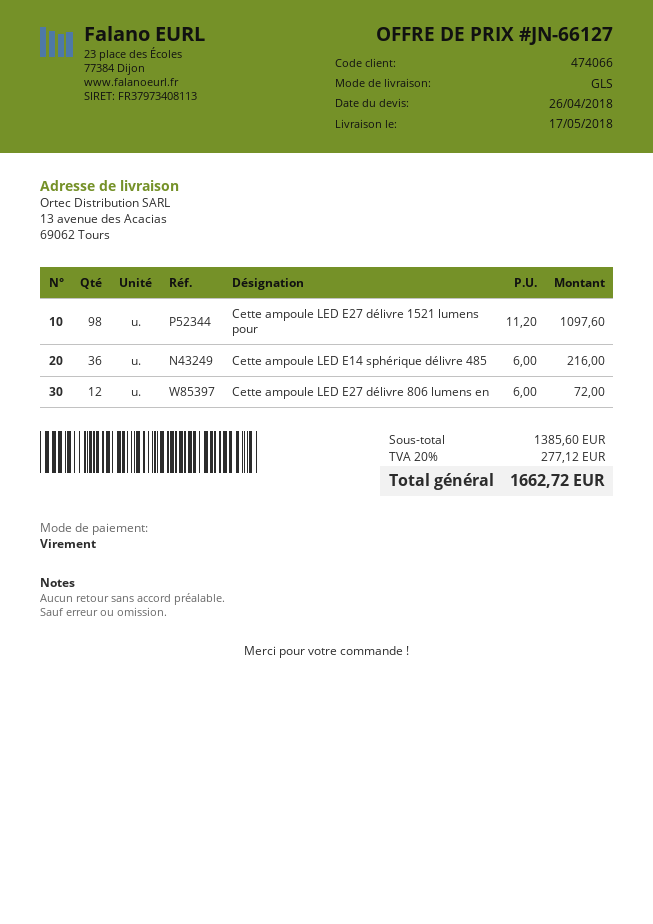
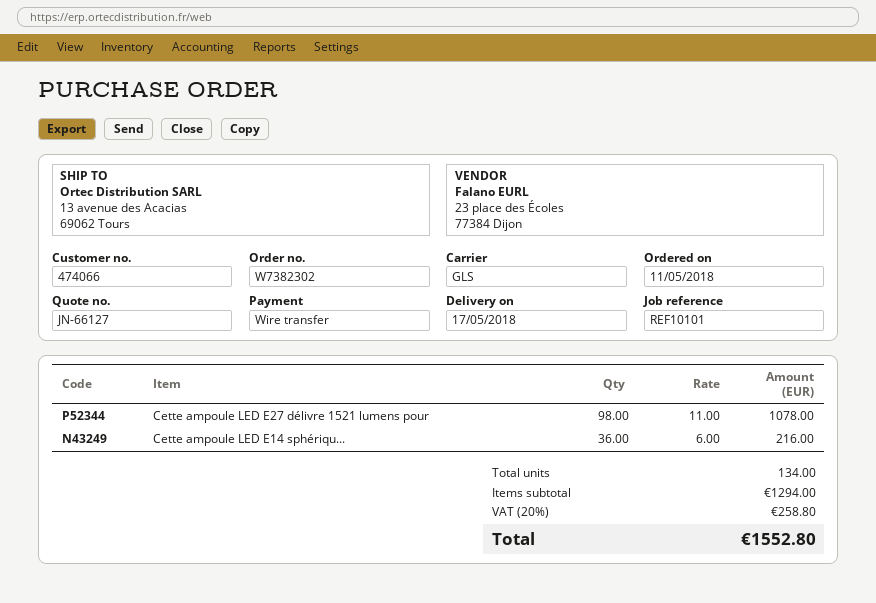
Cette ampoule LED E27 délivre 1521 lumens pour: 98 x 11.20 = 1097.60 -> 98 x 11.00 = 1078.00
Cette ampoule LED E27 délivre 806 lumens en: 12 x 6.00 = 72.00 -> none
subtotal: 1385.60 -> 1294.00
tax: 20% = 277.12 -> 20% = 258.80
total: 1662.72 -> 1552.80

